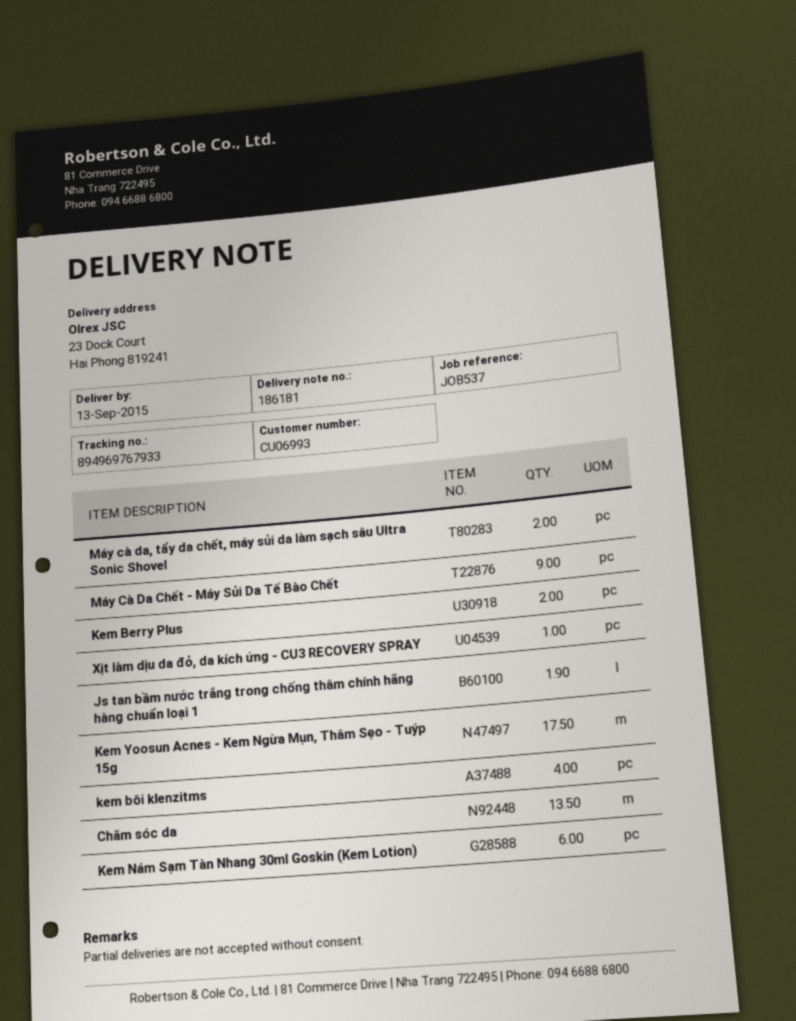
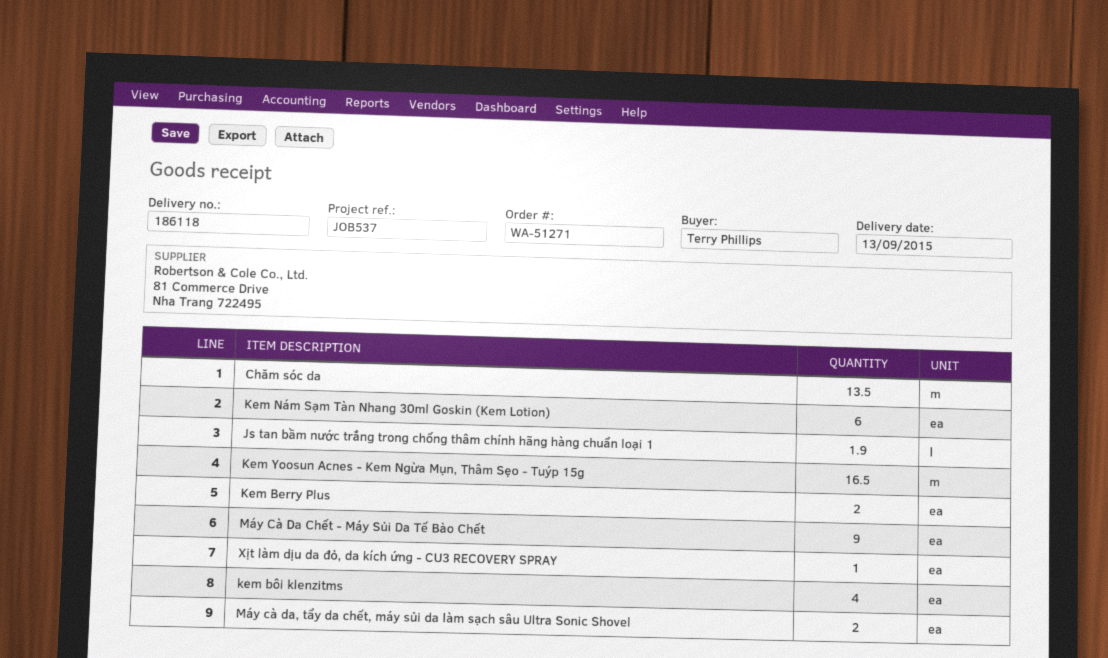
delivery note number: 186181 -> 186118
Kem Yoosun Acnes - Kem Ngừa Mụn, Thâm Sẹo - Tuýp 15g: 17.5 -> 16.5

